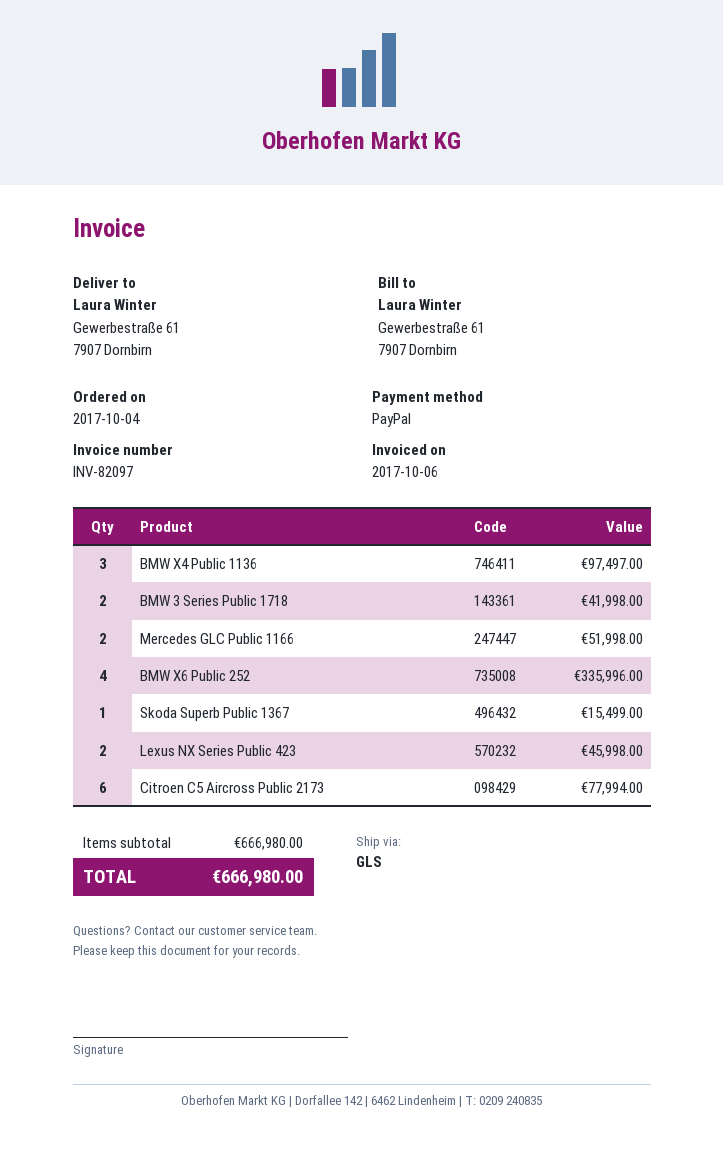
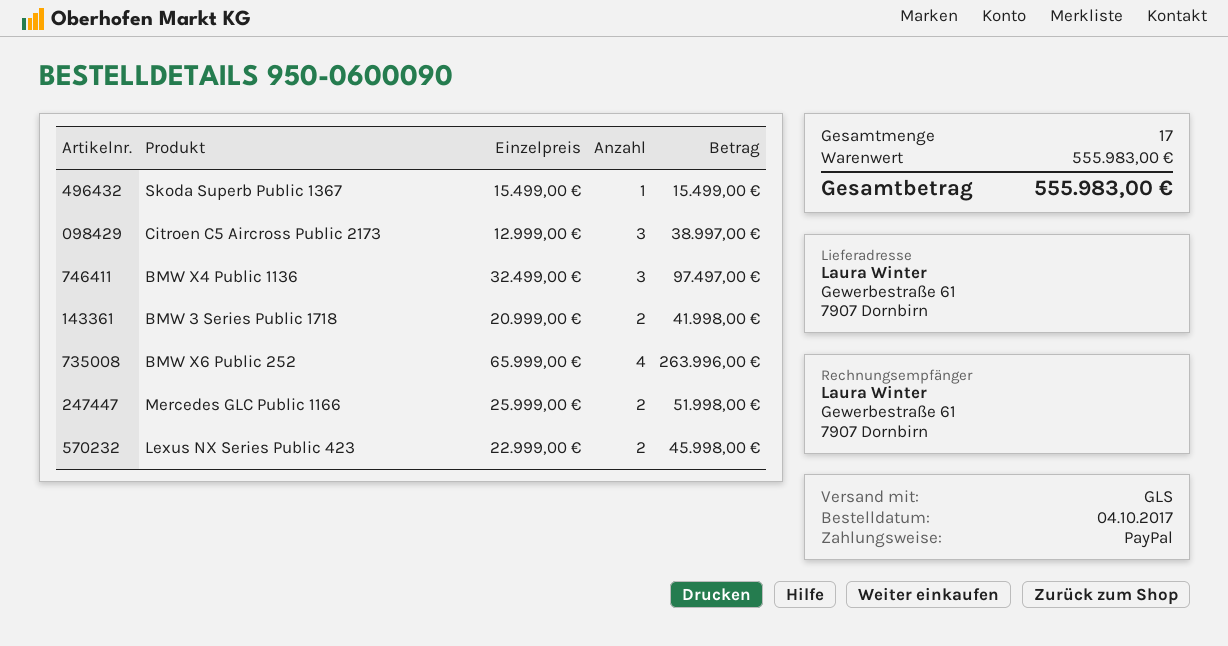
BMW X6 Public 252: 4 for 335996.00 -> 4 for 263996.00
Citroen C5 Aircross Public 2173: 6 for 77994.00 -> 3 for 38997.00
subtotal: 666980.00 -> 555983.00
total: 666980.00 -> 555983.00

